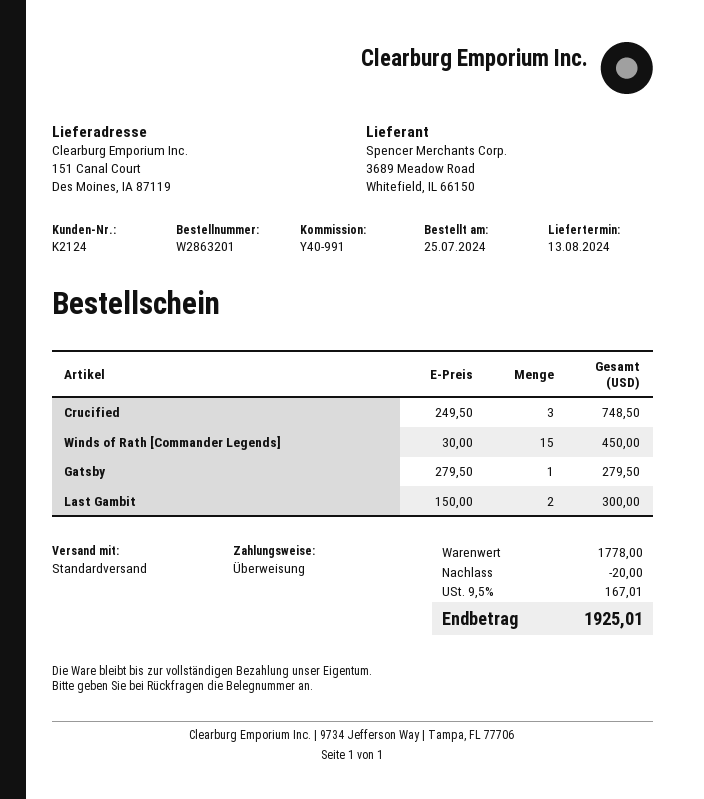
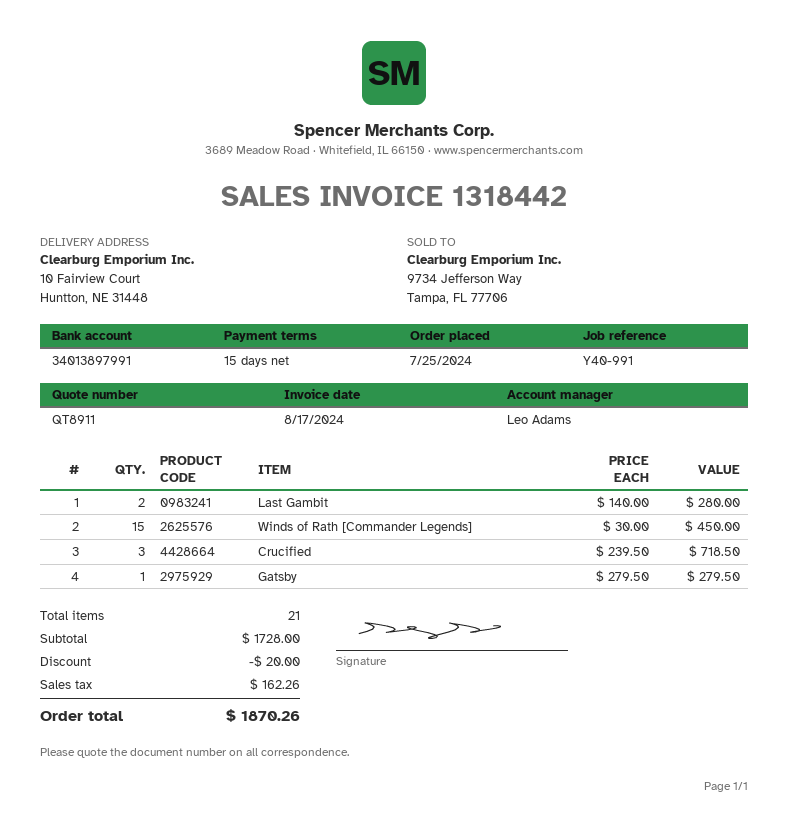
ship to: 151 Canal Court, Des Moines, IA 87119 -> 10 Fairview Court, Huntton, NE 31448
Crucified: 3 x 249.50 = 748.50 -> 3 x 239.50 = 718.50
Last Gambit: 2 x 150.00 = 300.00 -> 2 x 140.00 = 280.00
subtotal: 1778.00 -> 1728.00
tax: 167.01 -> 162.26
total: 1925.01 -> 1870.26

